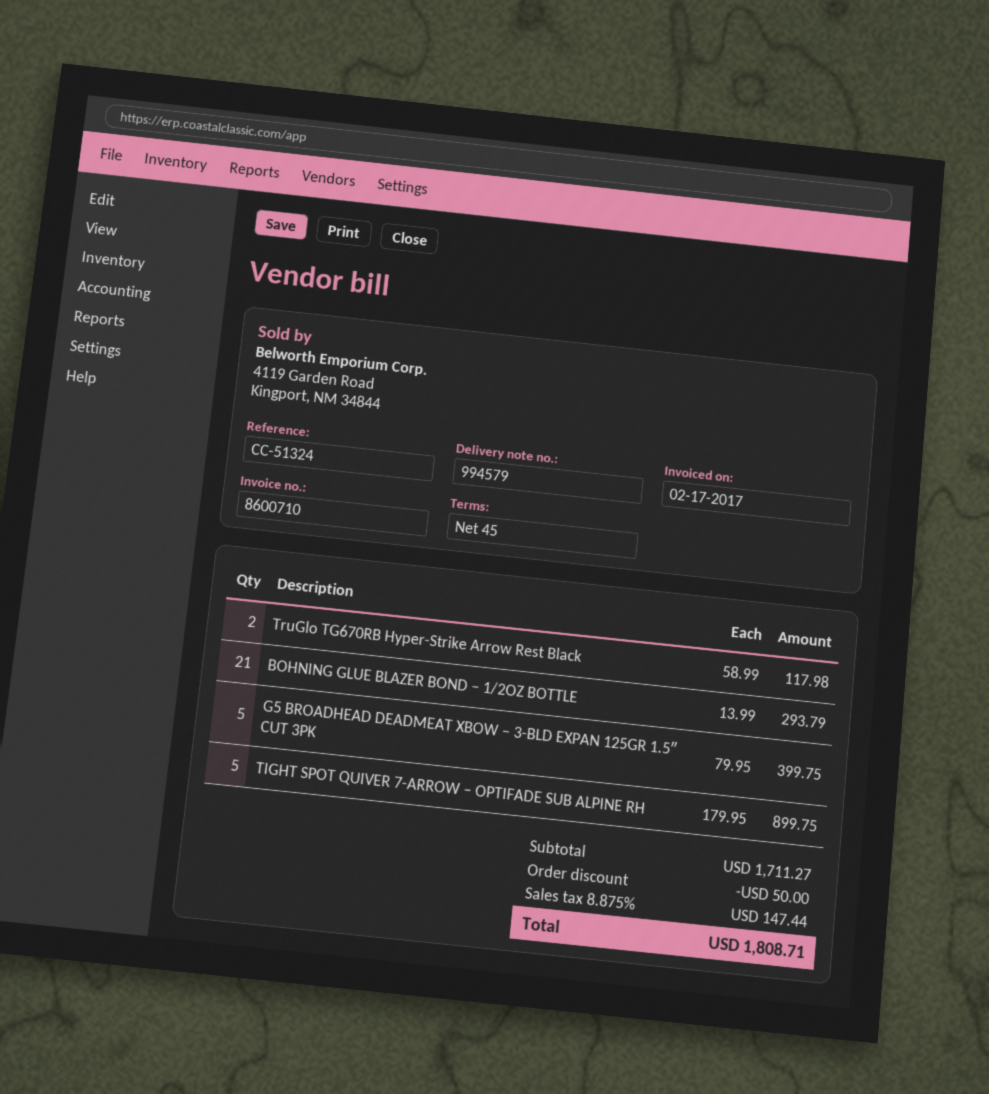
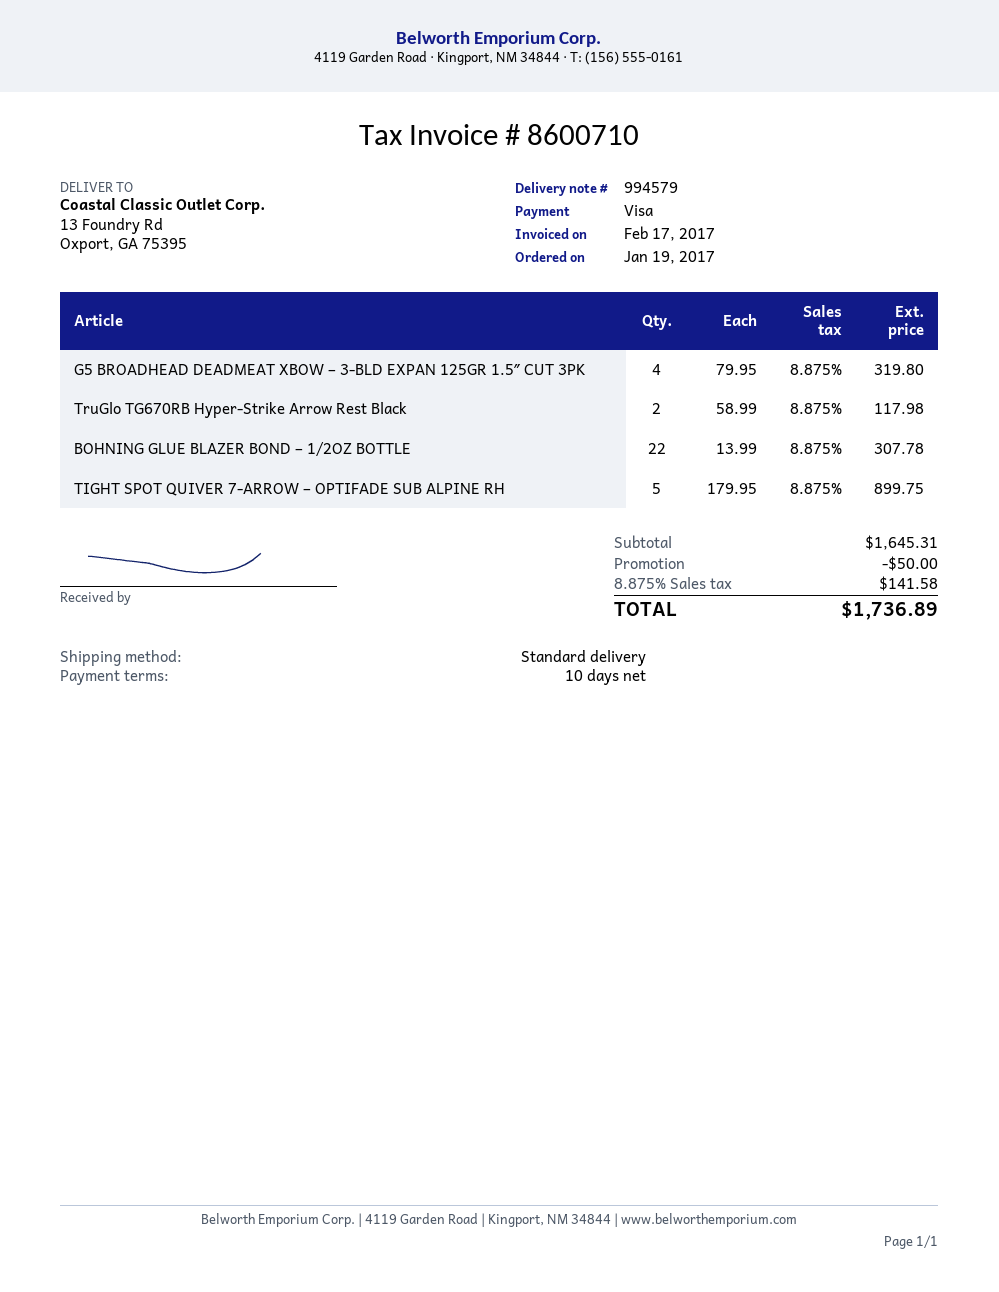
payment terms: 45 days -> 10 days
BOHNING GLUE BLAZER BOND – 1/2OZ BOTTLE: 21 x 13.99 = 293.79 -> 22 x 13.99 = 307.78
G5 BROADHEAD DEADMEAT XBOW – 3-BLD EXPAN 125GR 1.5″ CUT 3PK: 5 x 79.95 = 399.75 -> 4 x 79.95 = 319.80
subtotal: 1711.27 -> 1645.31
tax: 8.875% = 147.44 -> 8.875% = 141.58
total: 1808.71 -> 1736.89

